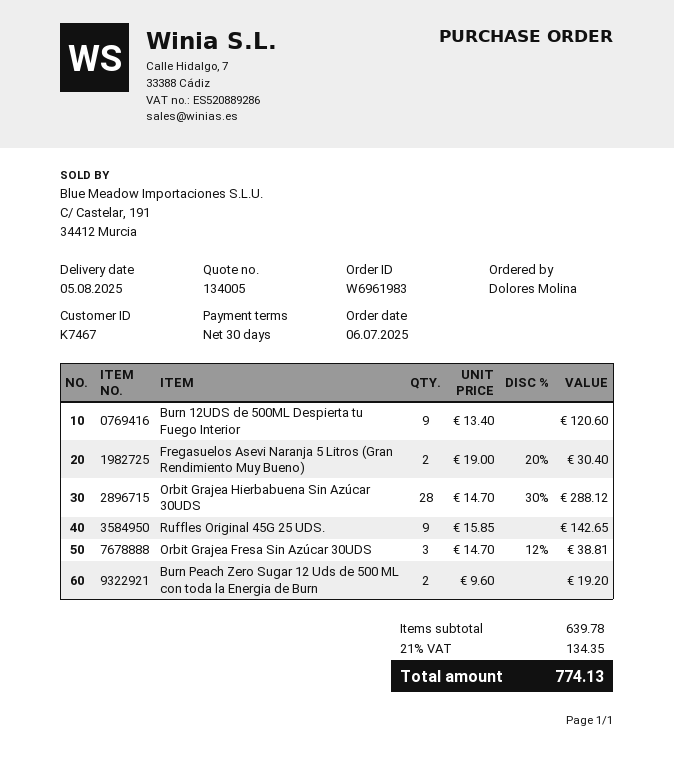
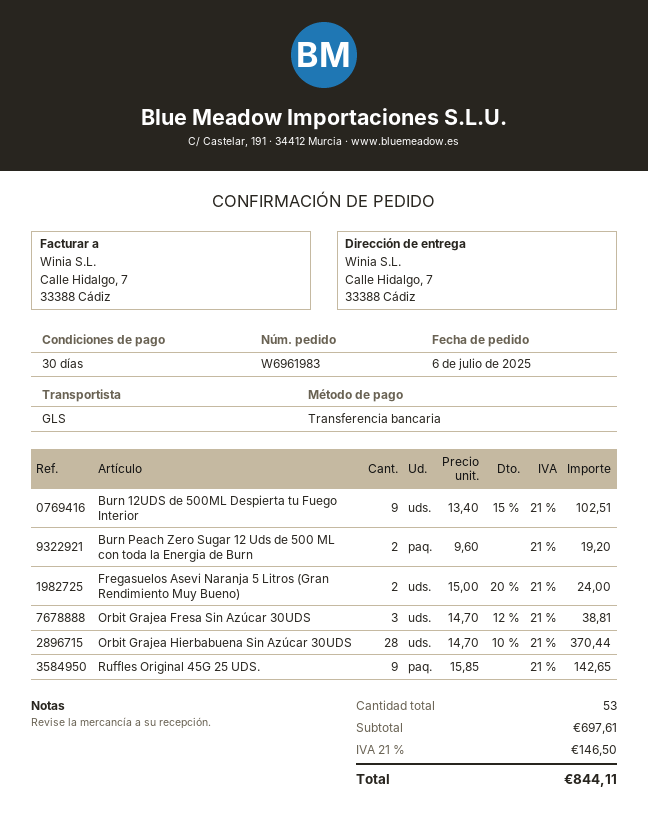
Burn 12UDS de 500ML Despierta tu Fuego Interior: 9 x 13.40 = 120.60 -> 9 x 13.40 - 15% = 102.51
Fregasuelos Asevi Naranja 5 Litros (Gran Rendimiento Muy Bueno): 2 x 19.00 - 20% = 30.40 -> 2 x 15.00 - 20% = 24.00
Orbit Grajea Hierbabuena Sin Azúcar 30UDS: 28 x 14.70 - 30% = 288.12 -> 28 x 14.70 - 10% = 370.44
subtotal: 639.78 -> 697.61
tax: 21% = 134.35 -> 21% = 146.50
total: 774.13 -> 844.11

